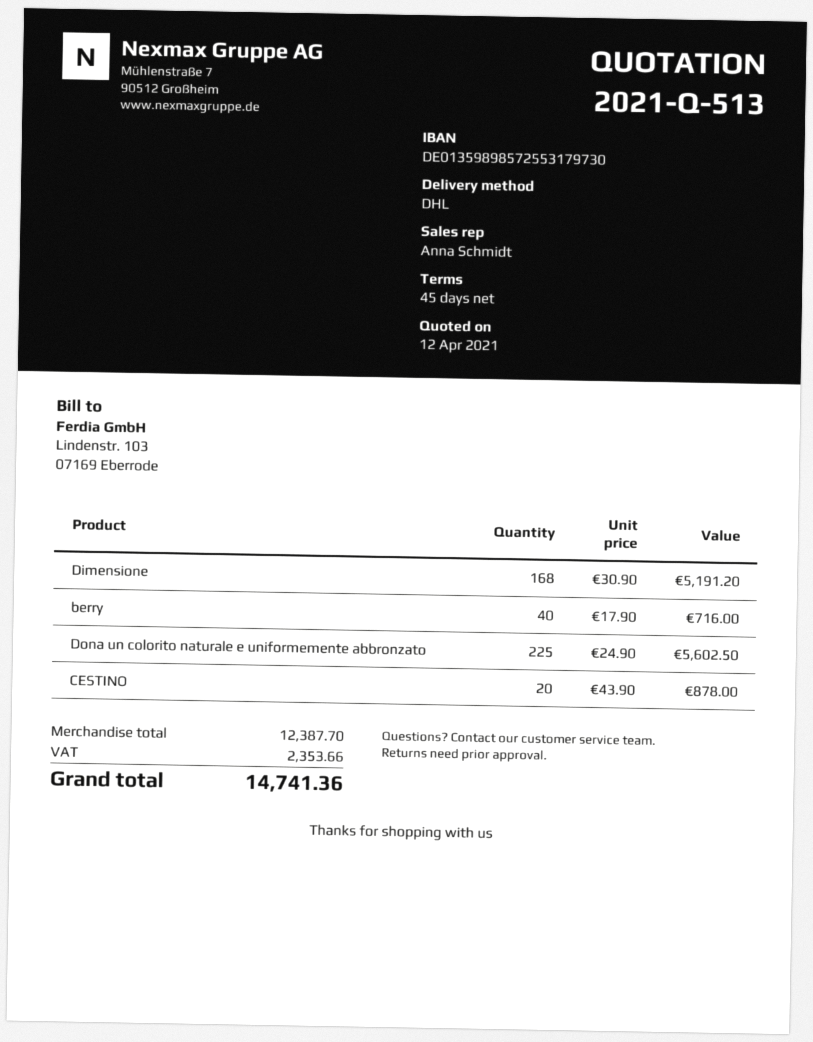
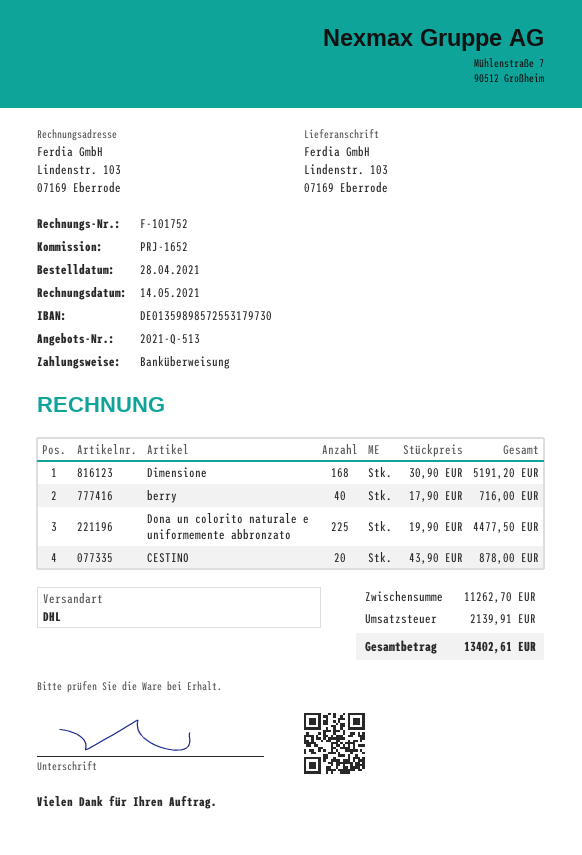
Dona un colorito naturale e uniformemente abbronzato: 225 x 24.90 = 5602.50 -> 225 x 19.90 = 4477.50
subtotal: 12387.70 -> 11262.70
tax: 2353.66 -> 2139.91
total: 14741.36 -> 13402.61

